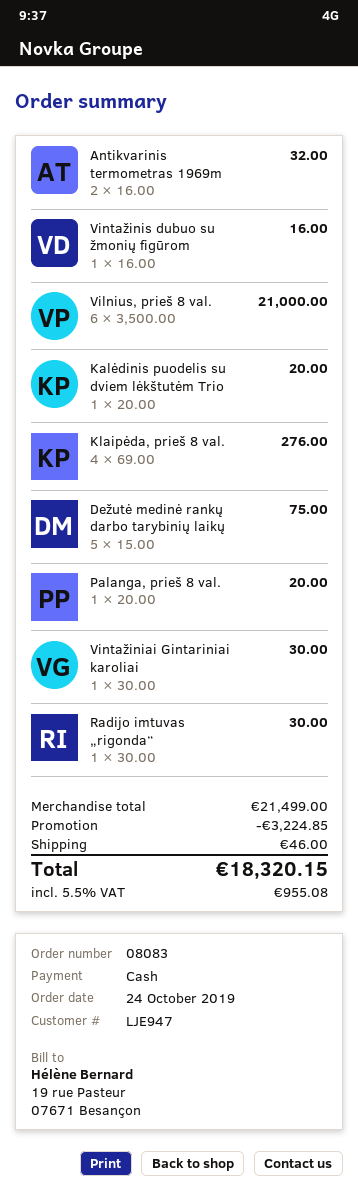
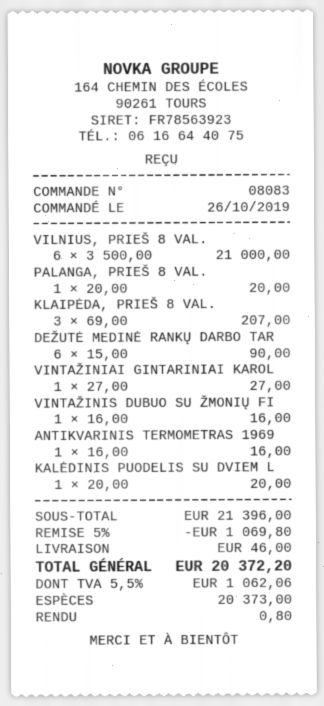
order date: 2019-10-24 -> 2019-10-26
Antikvarinis termometras 1969m: 2 x 16.00 = 32.00 -> 1 x 16.00 = 16.00
Klaipėda, prieš 8 val.: 4 x 69.00 = 276.00 -> 3 x 69.00 = 207.00
Dežutė medinė rankų darbo tarybinių laikų: 5 x 15.00 = 75.00 -> 6 x 15.00 = 90.00
Vintažiniai Gintariniai karoliai: 1 x 30.00 = 30.00 -> 1 x 27.00 = 27.00
Radijo imtuvas „rigonda“: 1 x 30.00 = 30.00 -> none
subtotal: 21499.00 -> 21396.00
discount: 3224.85 -> 1069.80
tax: 5.5% = 955.08 -> 5.5% = 1062.06
total: 18320.15 -> 20372.20

